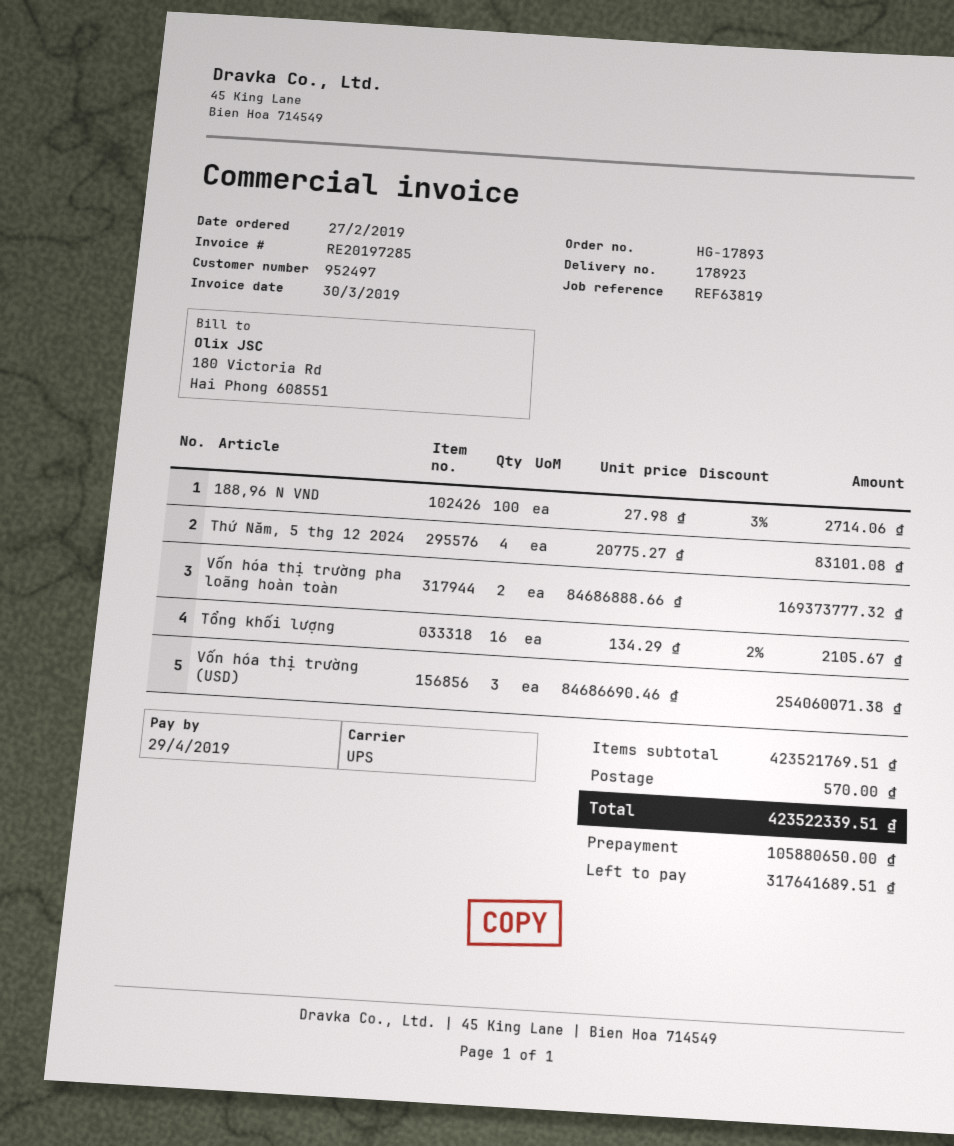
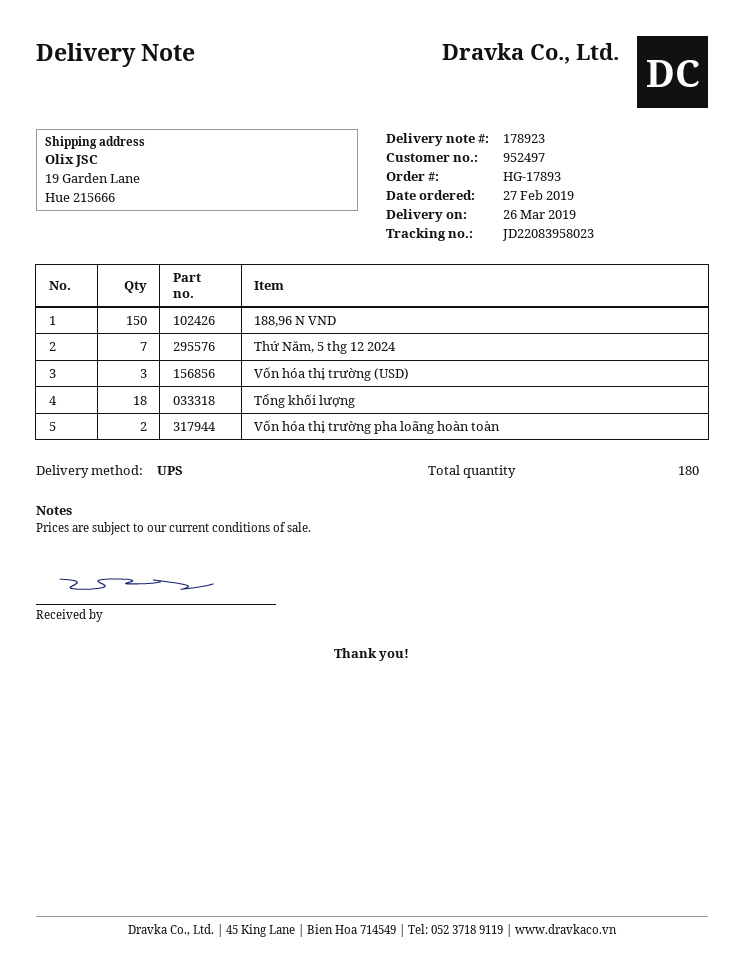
188,96 N VND: 100 -> 150
Thứ Năm, 5 thg 12 2024: 4 -> 7
Tổng khối lượng: 16 -> 18

